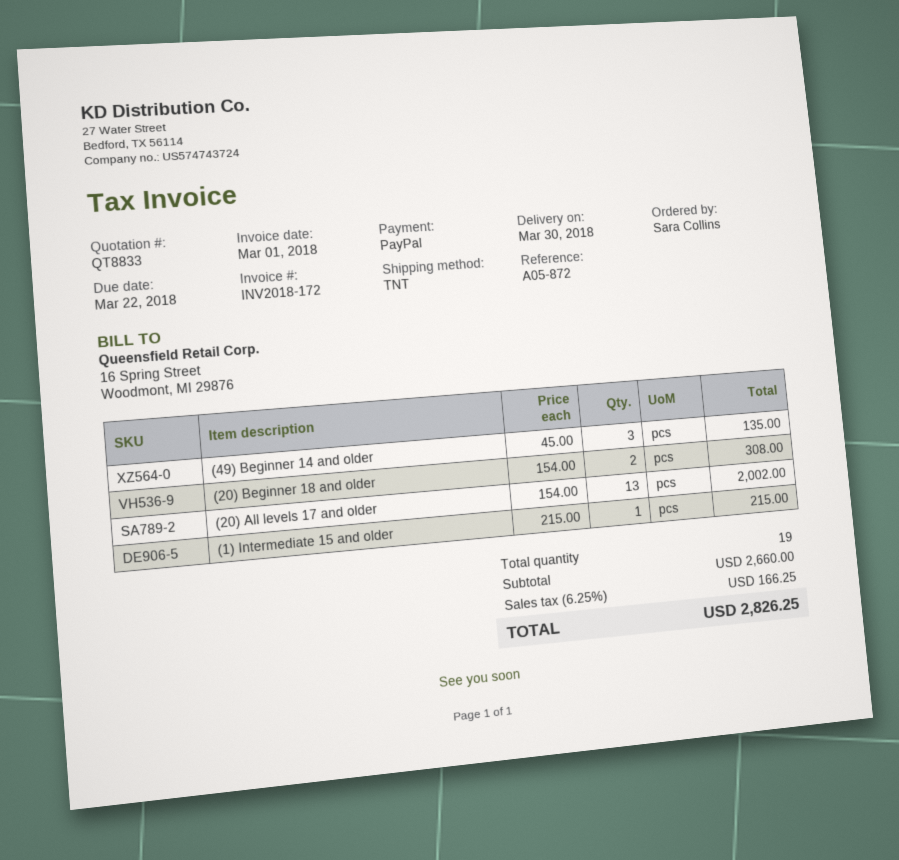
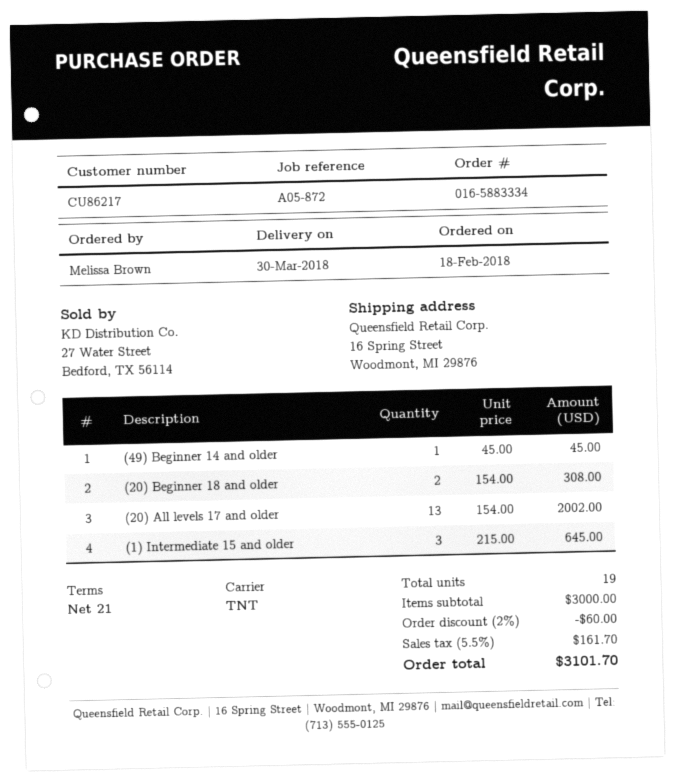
ordered by: Sara Collins -> Melissa Brown
(49) Beginner 14 and older: 3 x 45.00 = 135.00 -> 1 x 45.00 = 45.00
(1) Intermediate 15 and older: 1 x 215.00 = 215.00 -> 3 x 215.00 = 645.00
subtotal: 2660.00 -> 3000.00
discount: none -> 2% = 60.00
tax: 6.25% = 166.25 -> 5.5% = 161.70
total: 2826.25 -> 3101.70

